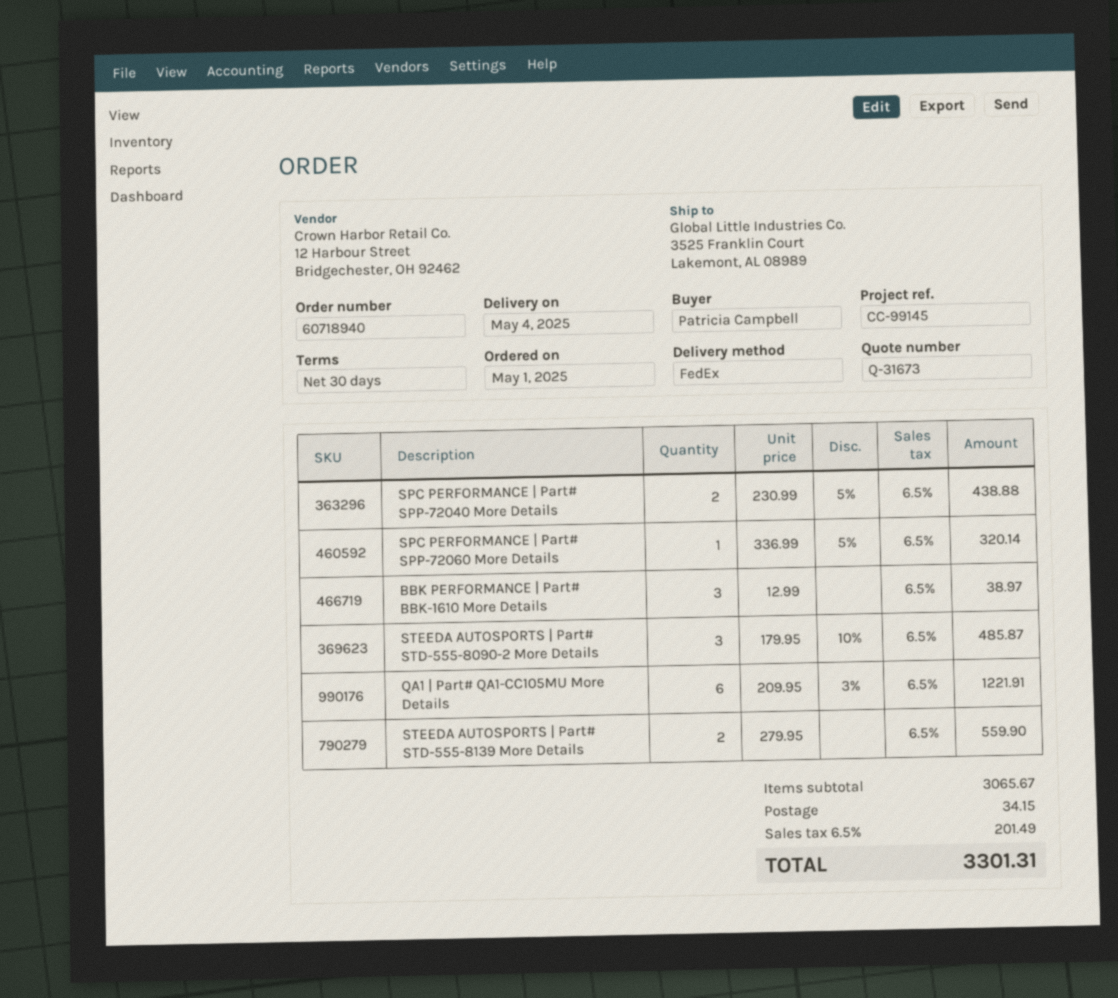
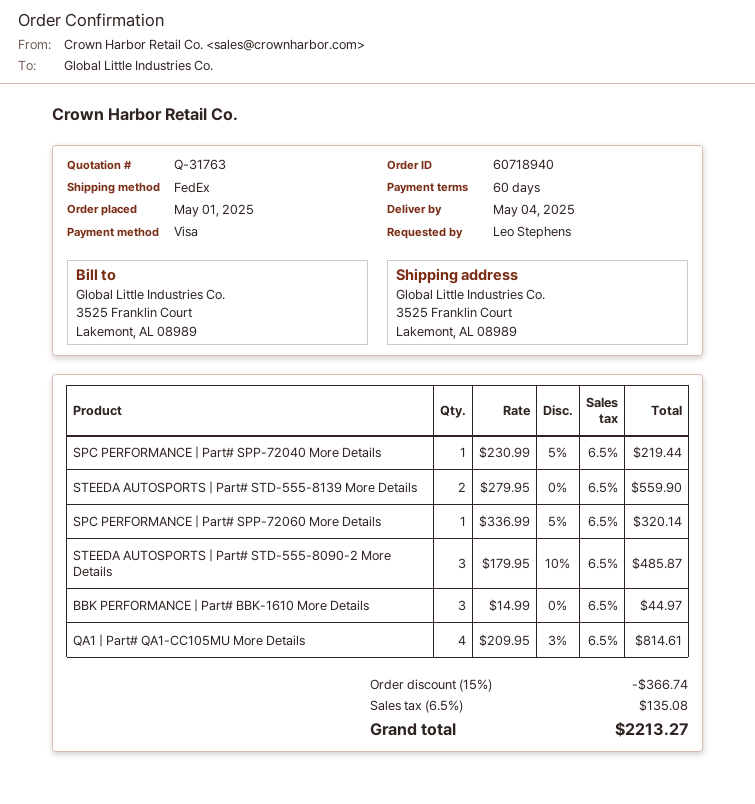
quote number: Q-31673 -> Q-31763
payment terms: 30 days -> 60 days
ordered by: Patricia Campbell -> Leo Stephens
SPC PERFORMANCE | Part# SPP-72040 More Details: 2 x 230.99 - 5% = 438.88 -> 1 x 230.99 - 5% = 219.44
BBK PERFORMANCE | Part# BBK-1610 More Details: 3 x 12.99 = 38.97 -> 3 x 14.99 = 44.97
QA1 | Part# QA1-CC105MU More Details: 6 x 209.95 - 3% = 1221.91 -> 4 x 209.95 - 3% = 814.61
discount: none -> 15% = 366.74
shipping: 34.15 -> none
tax: 6.5% = 201.49 -> 6.5% = 135.08
total: 3301.31 -> 2213.27

